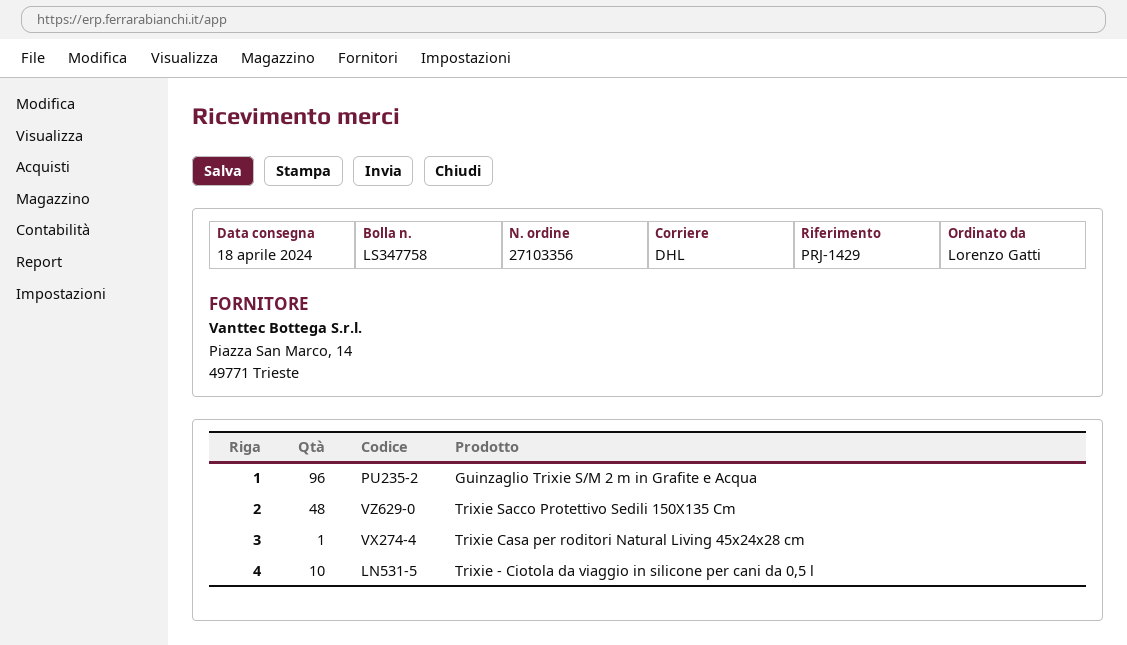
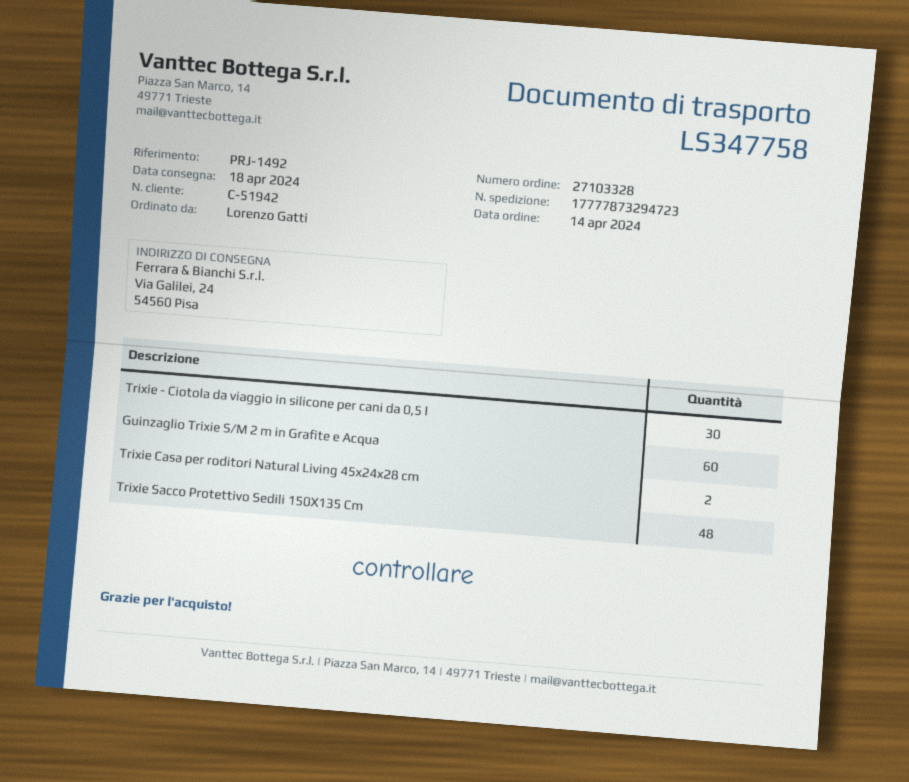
order number: 27103356 -> 27103328
reference: PRJ-1429 -> PRJ-1492
Guinzaglio Trixie S/M 2 m in Grafite e Acqua: 96 -> 60
Trixie Casa per roditori Natural Living 45x24x28 cm: 1 -> 2
Trixie - Ciotola da viaggio in silicone per cani da 0,5 l: 10 -> 30

